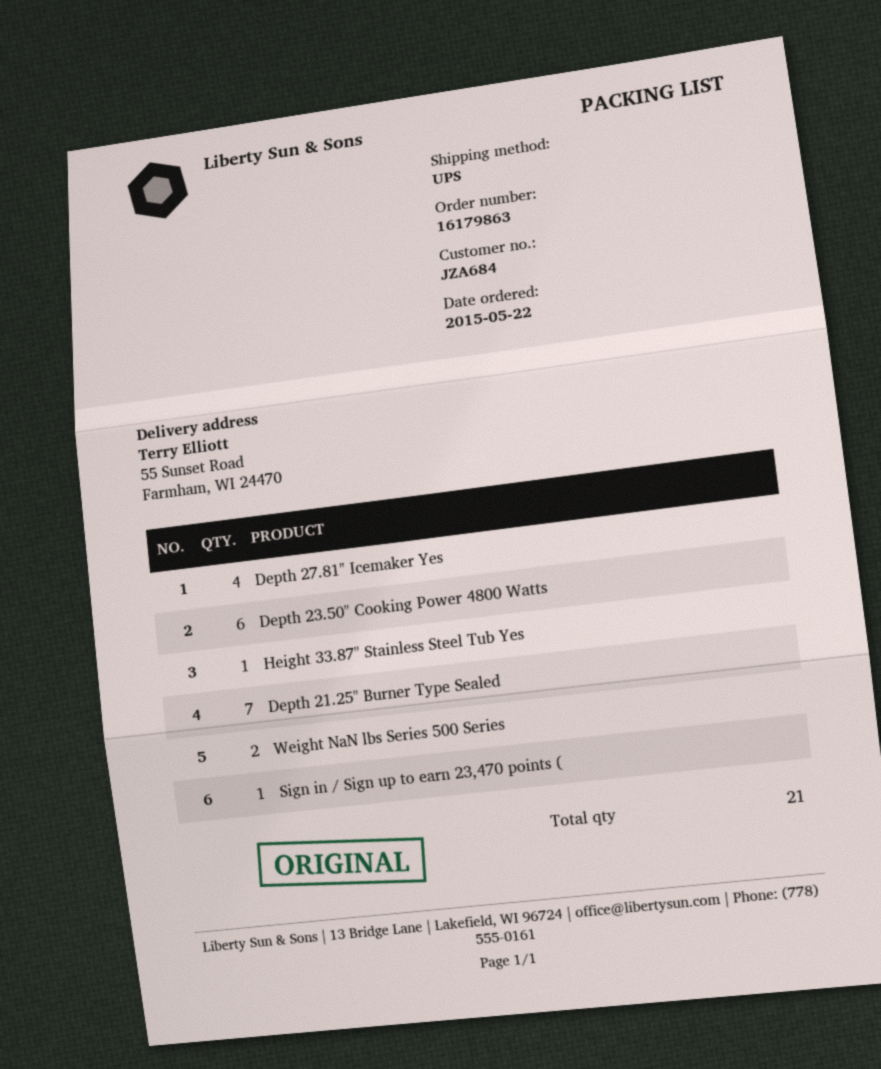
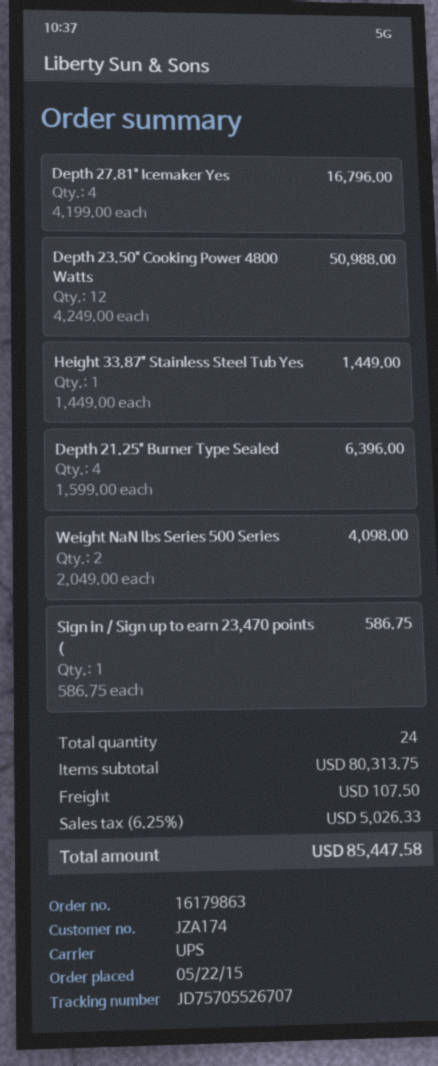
customer number: JZA684 -> JZA174
Depth 23.50" Cooking Power 4800 Watts: 6 -> 12
Depth 21.25" Burner Type Sealed: 7 -> 4
total quantity: 21 -> 24

